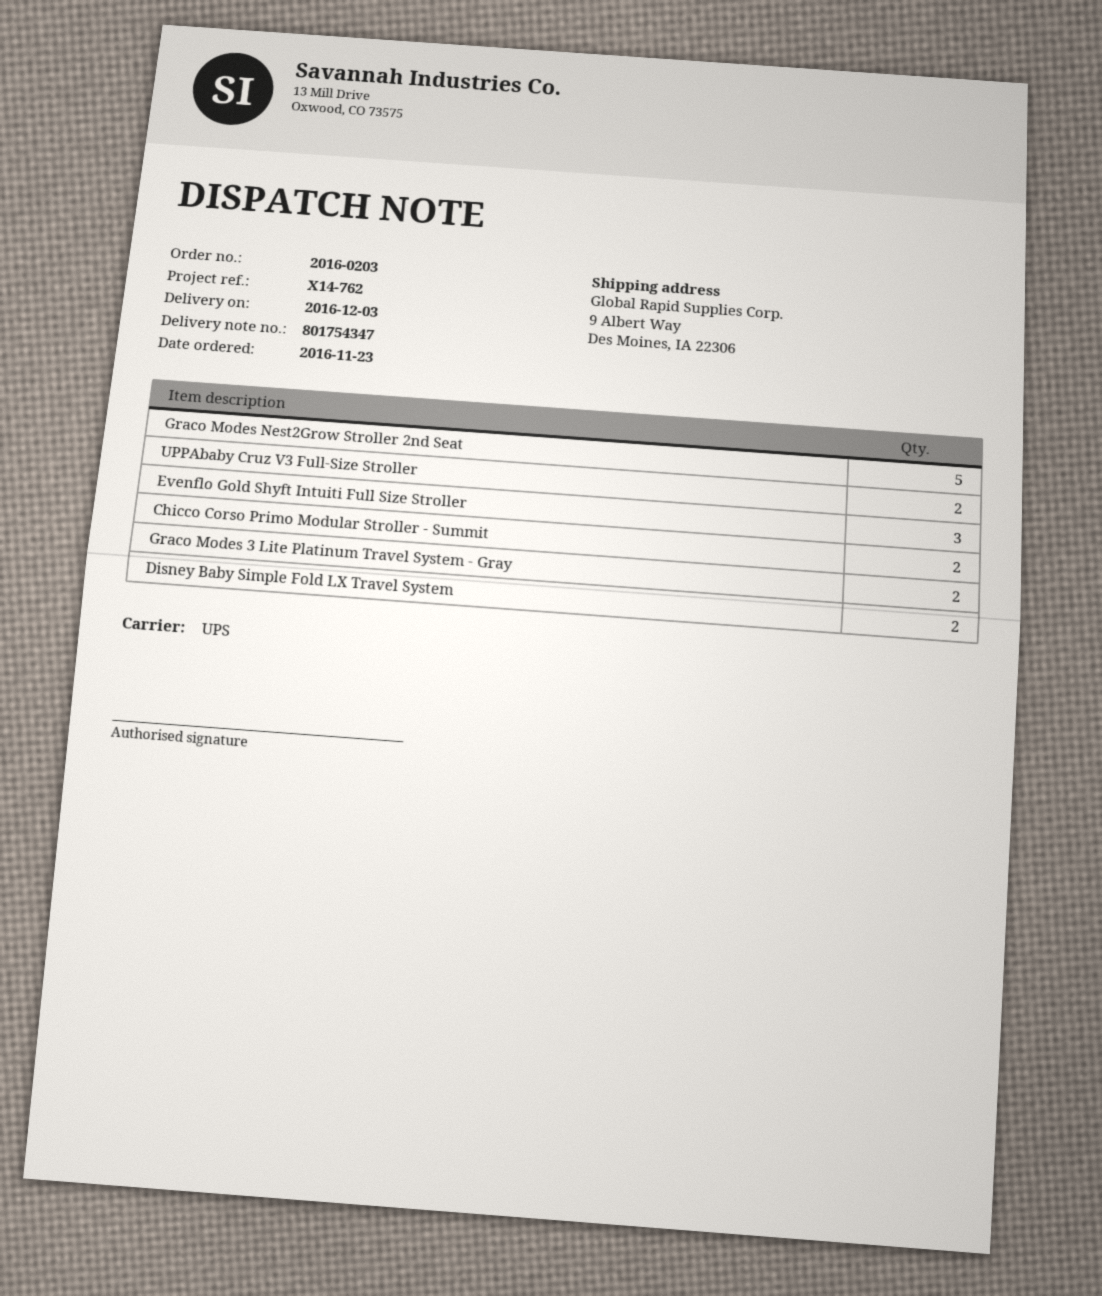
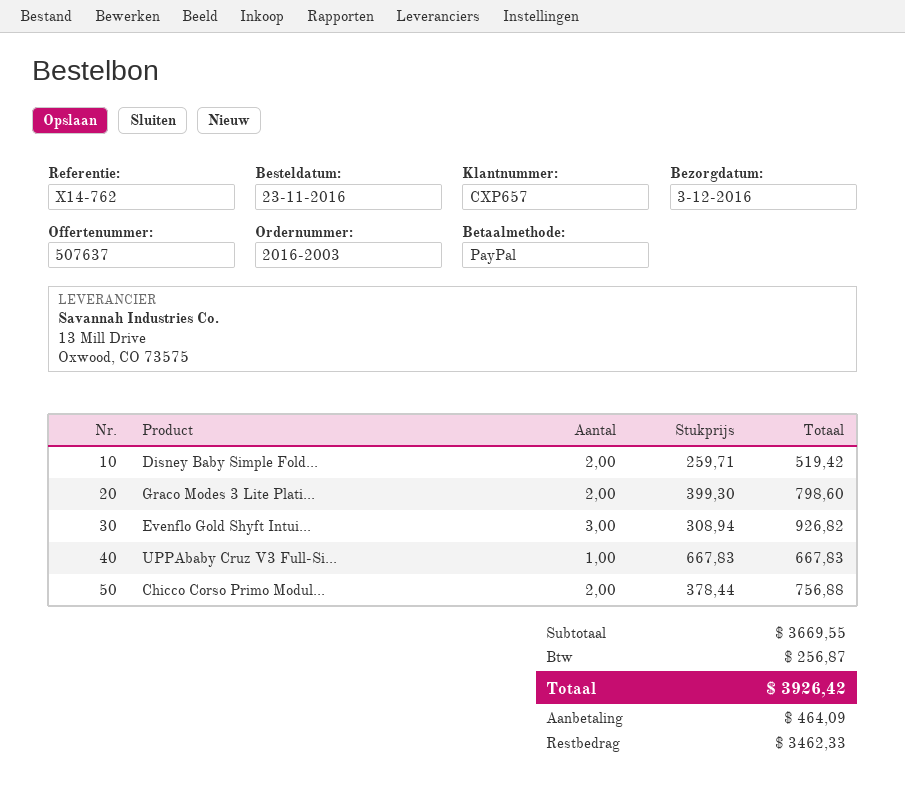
order number: 2016-0203 -> 2016-2003
Graco Modes Nest2Grow Stroller 2nd Seat: 5 -> none
UPPAbaby Cruz V3 Full-Size Stroller: 2 -> 1

